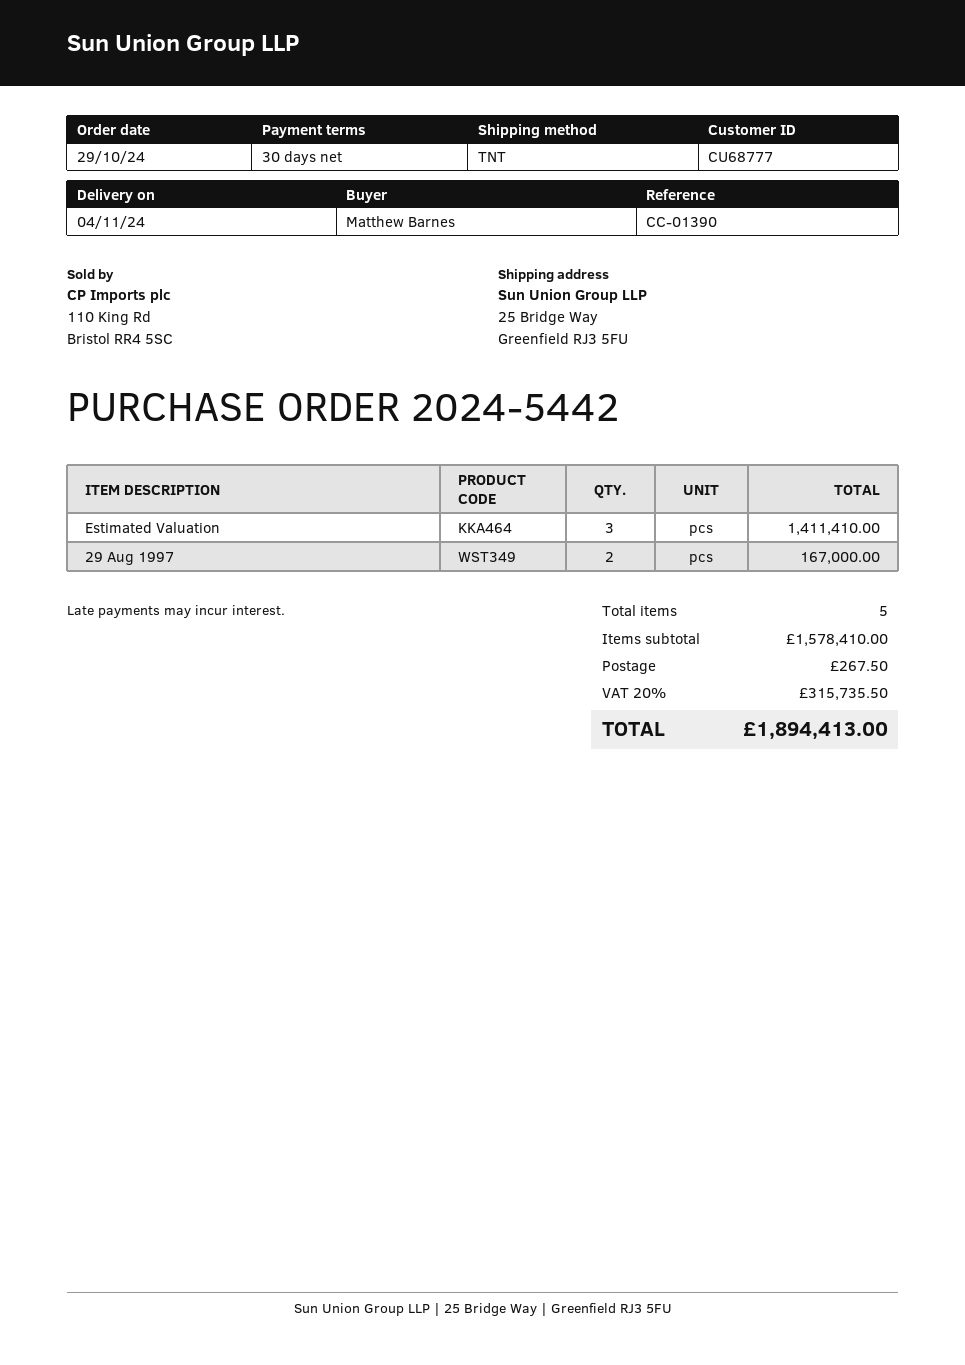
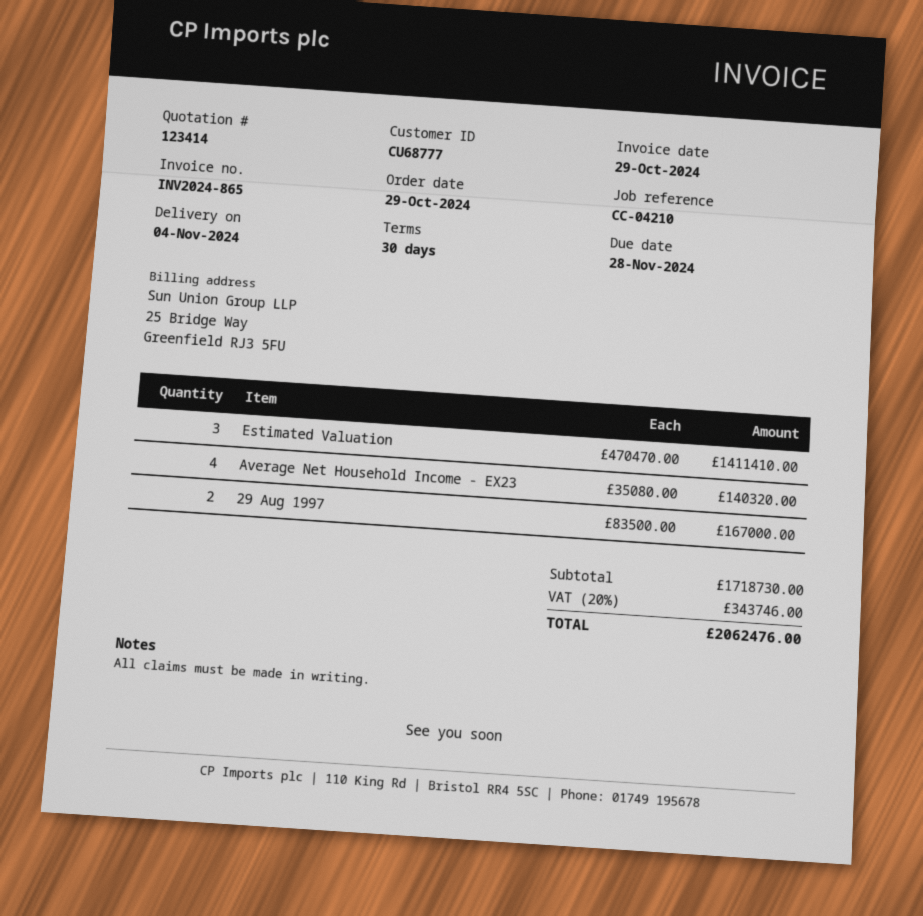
reference: CC-01390 -> CC-04210
Average Net Household Income - EX23: none -> 4 for 140320.00
subtotal: 1578410.00 -> 1718730.00
shipping: 267.50 -> none
tax: 20% = 315735.50 -> 20% = 343746.00
total: 1894413.00 -> 2062476.00

